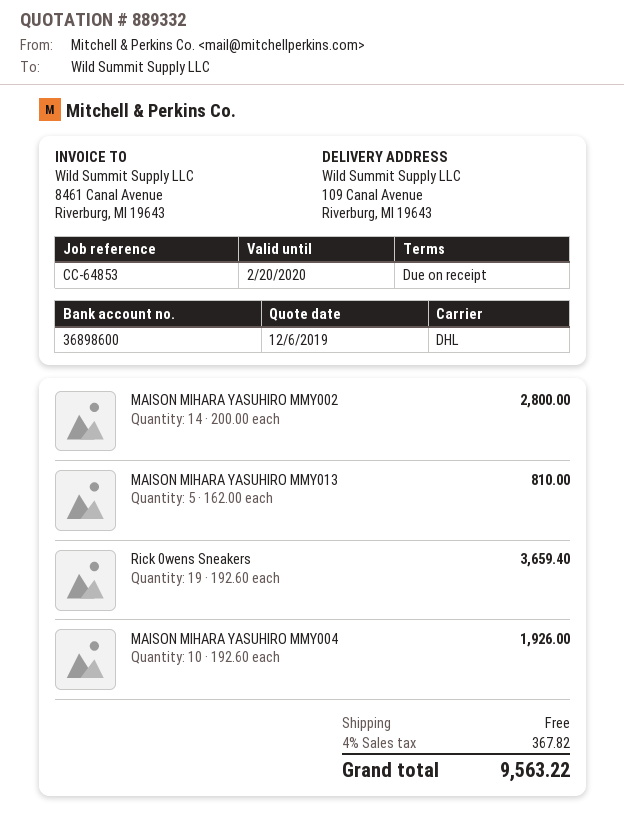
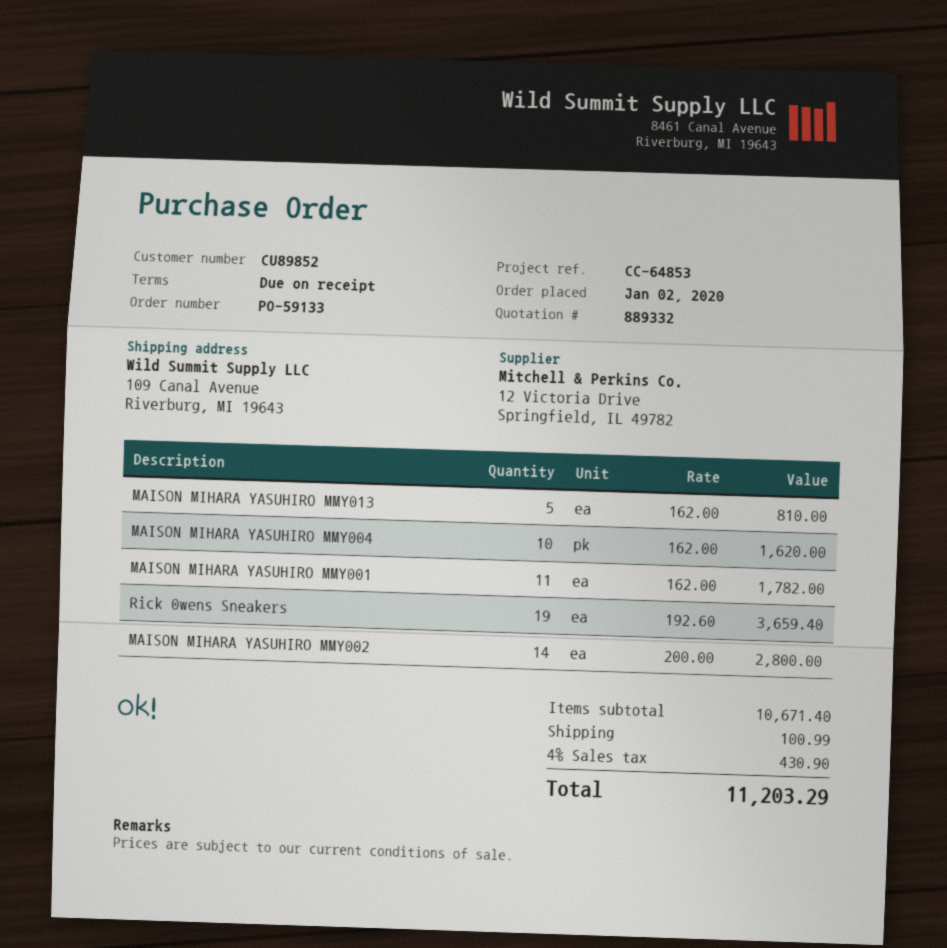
MAISON MIHARA YASUHIRO MMY004: 10 x 192.60 = 1926.00 -> 10 x 162.00 = 1620.00
MAISON MIHARA YASUHIRO MMY001: none -> 11 x 162.00 = 1782.00
shipping: 0.00 -> 100.99
tax: 4% = 367.82 -> 4% = 430.90
total: 9563.22 -> 11203.29

